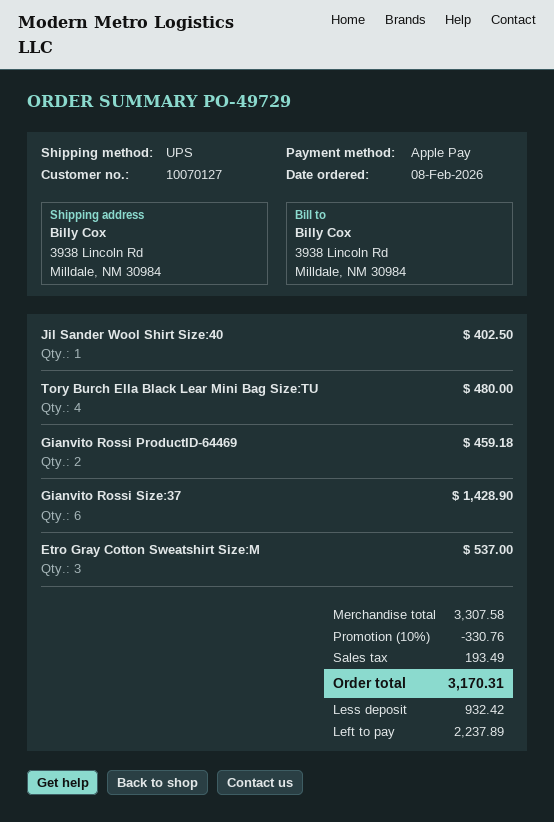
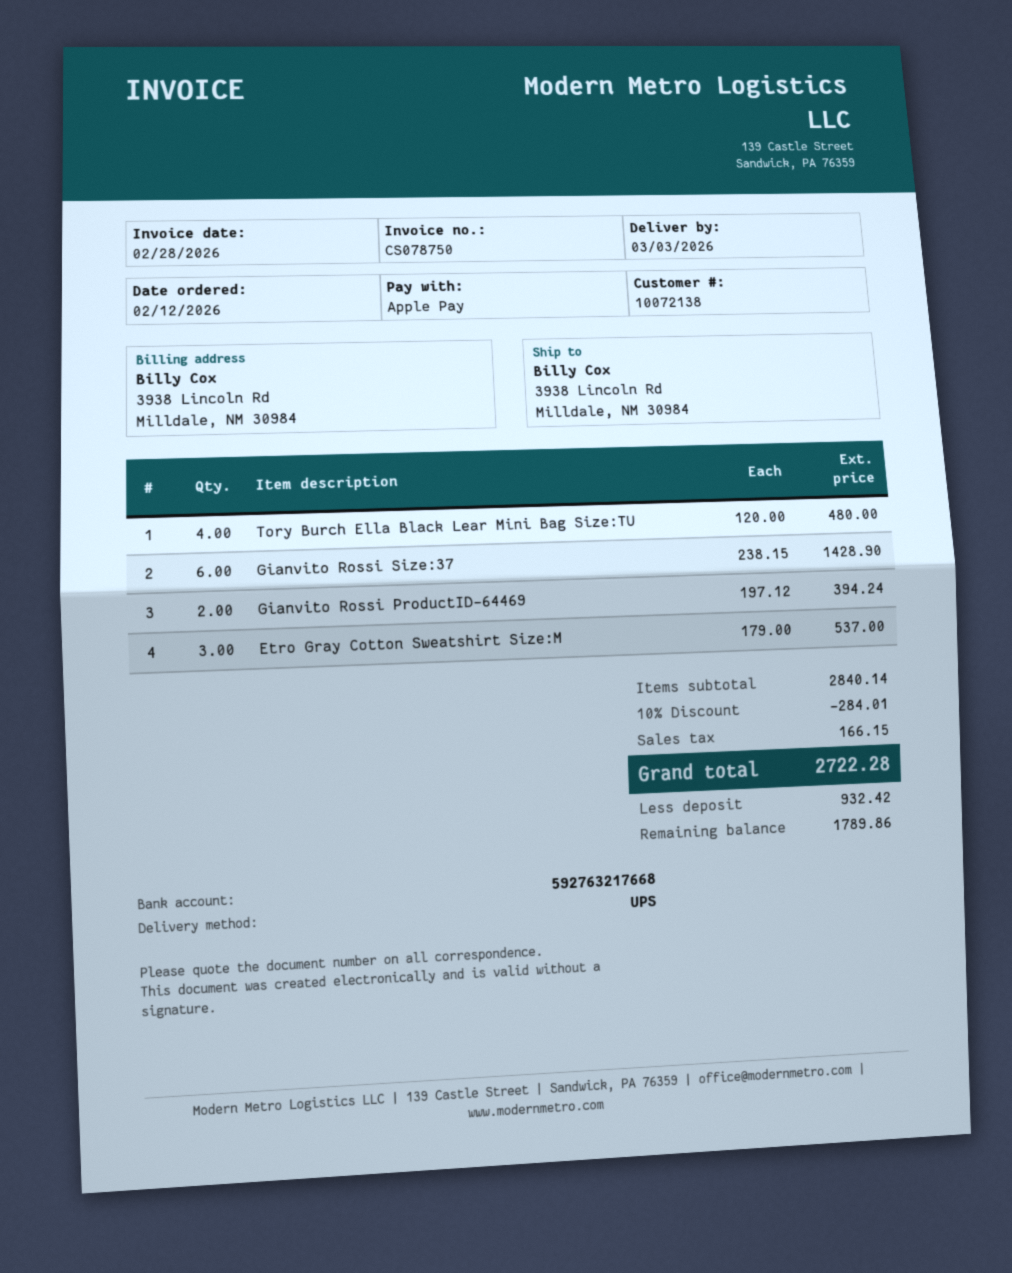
order date: 2026-02-08 -> 2026-02-12
customer number: 10070127 -> 10072138
Jil Sander Wool Shirt Size:40: 1 for 402.50 -> none
Gianvito Rossi ProductID-64469: 2 for 459.18 -> 2 for 394.24
subtotal: 3307.58 -> 2840.14
discount: 10% = 330.76 -> 10% = 284.01
tax: 193.49 -> 166.15
total: 3170.31 -> 2722.28
balance: 2237.89 -> 1789.86

